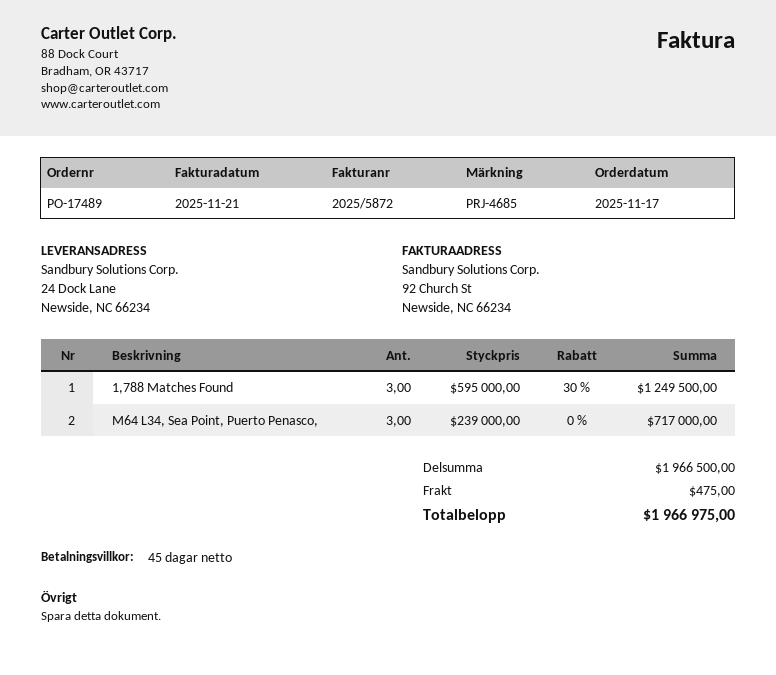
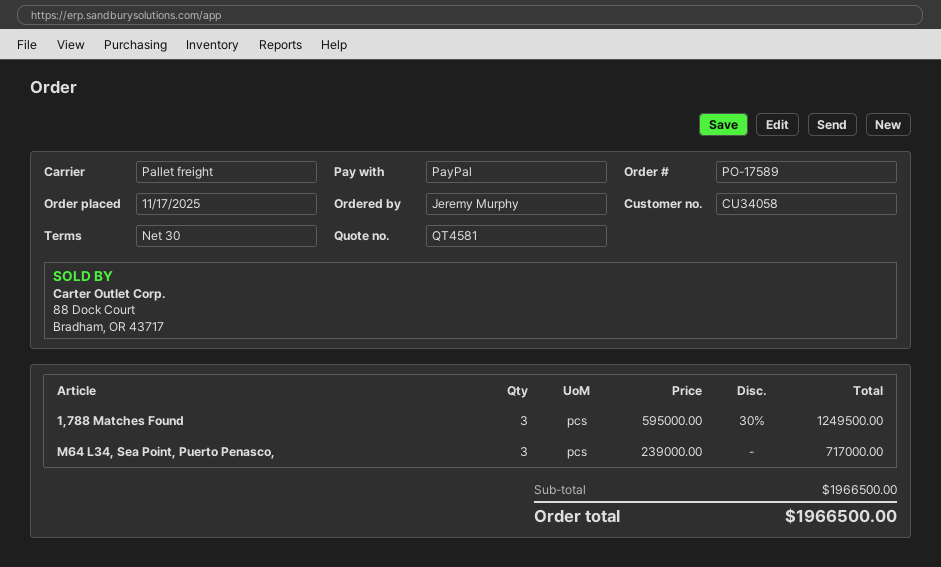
order number: PO-17489 -> PO-17589
payment terms: 45 days -> 30 days
shipping: 475.00 -> none
total: 1966975.00 -> 1966500.00

